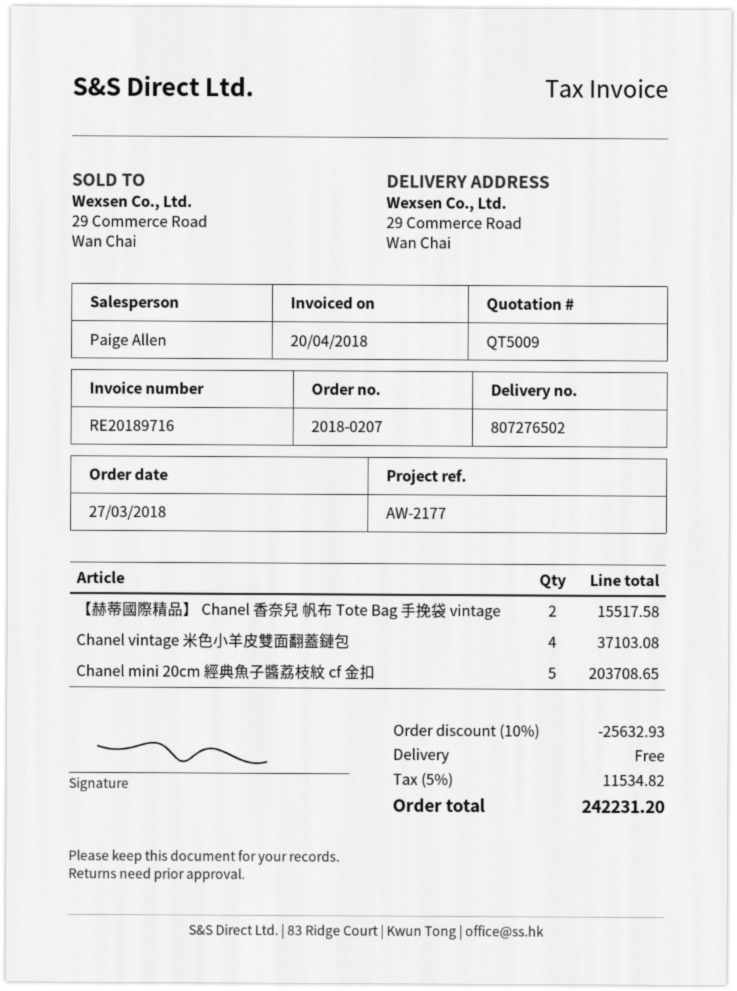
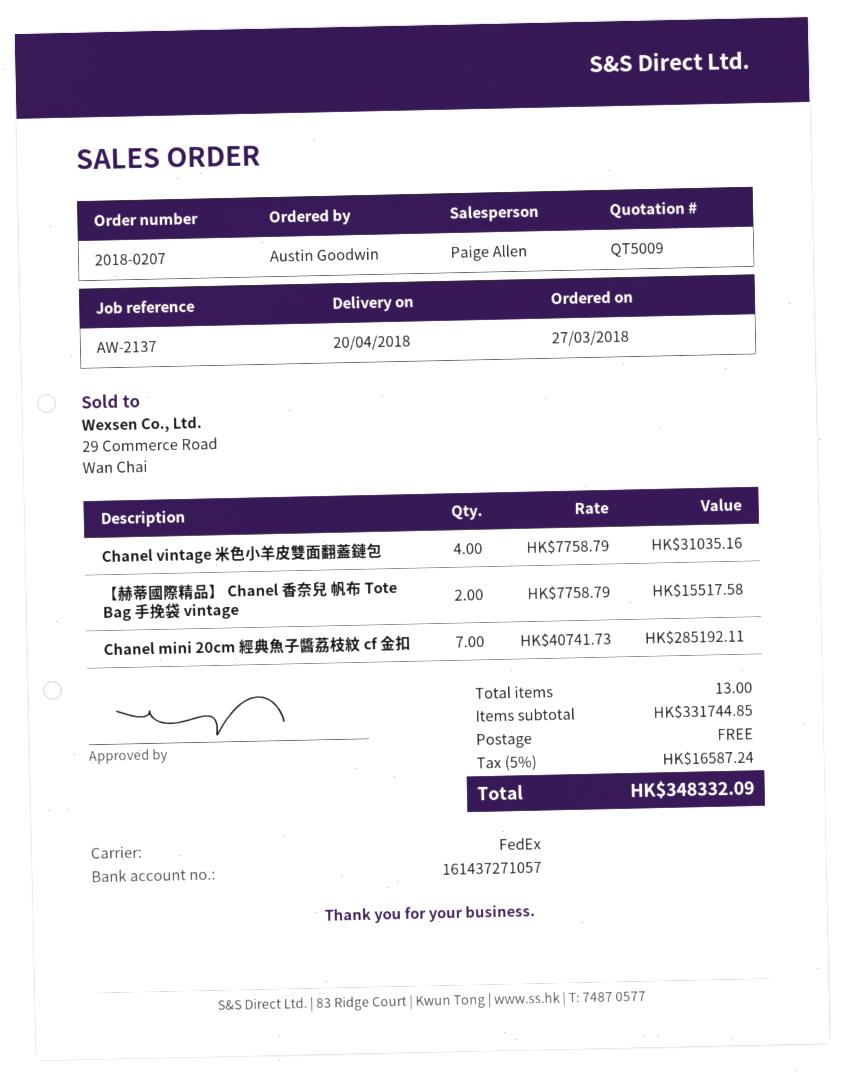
reference: AW-2177 -> AW-2137
Chanel vintage 米色小羊皮雙面翻蓋鏈包: 4 for 37103.08 -> 4 for 31035.16
Chanel mini 20cm 經典魚子醬荔枝紋 cf 金扣: 5 for 203708.65 -> 7 for 285192.11
discount: 10% = 25632.93 -> none
tax: 5% = 11534.82 -> 5% = 16587.24
total: 242231.20 -> 348332.09

